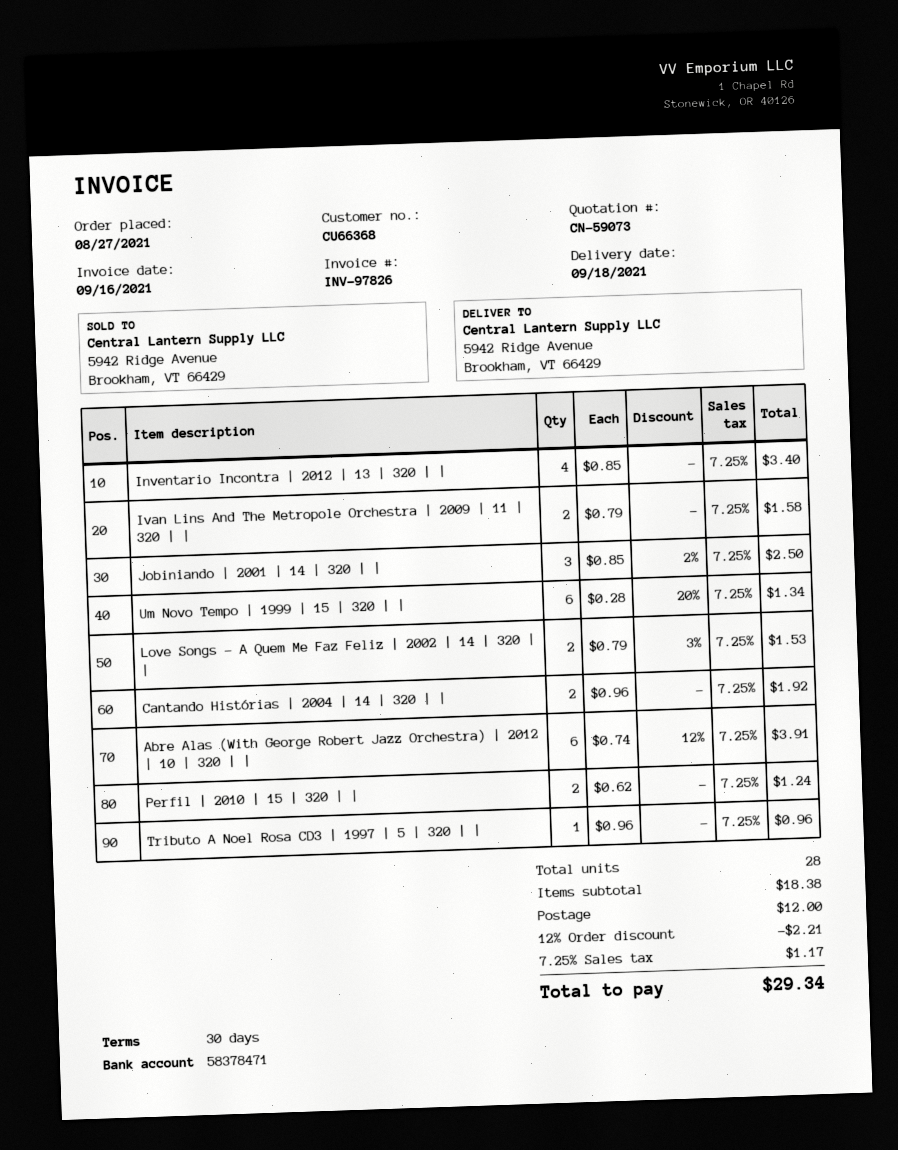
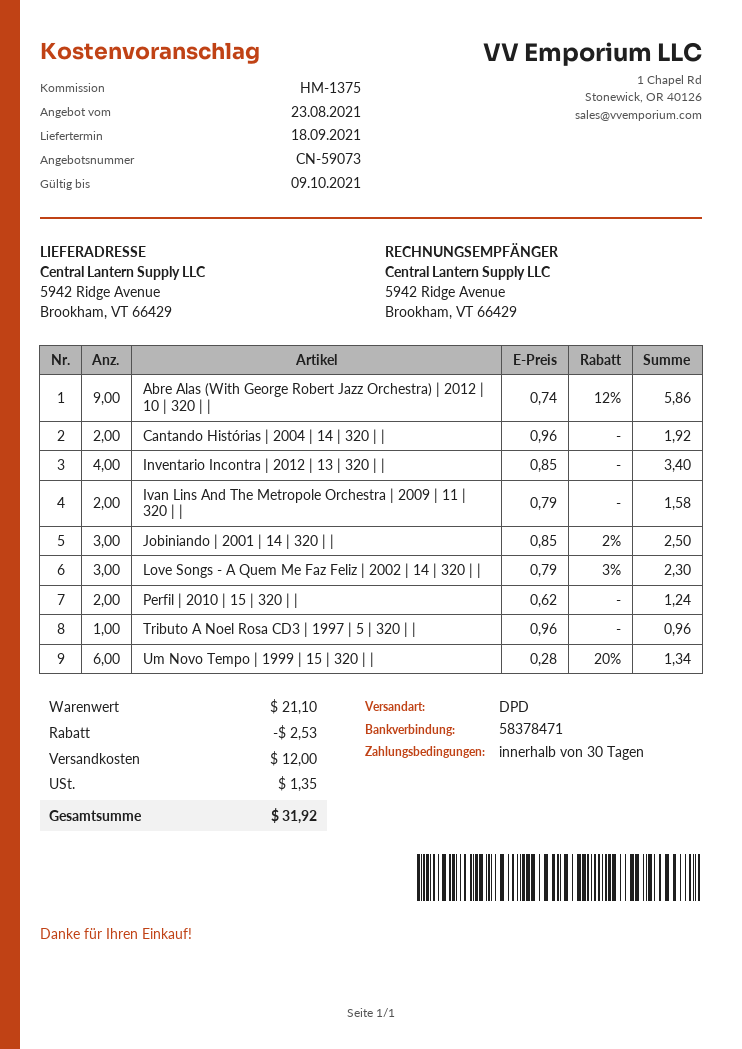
Love Songs - A Quem Me Faz Feliz | 2002 | 14 | 320 | |: 2 x 0.79 - 3% = 1.53 -> 3 x 0.79 - 3% = 2.30
Abre Alas (With George Robert Jazz Orchestra) | 2012 | 10 | 320 | |: 6 x 0.74 - 12% = 3.91 -> 9 x 0.74 - 12% = 5.86
subtotal: 18.38 -> 21.10
discount: 2.21 -> 2.53
tax: 1.17 -> 1.35
total: 29.34 -> 31.92

